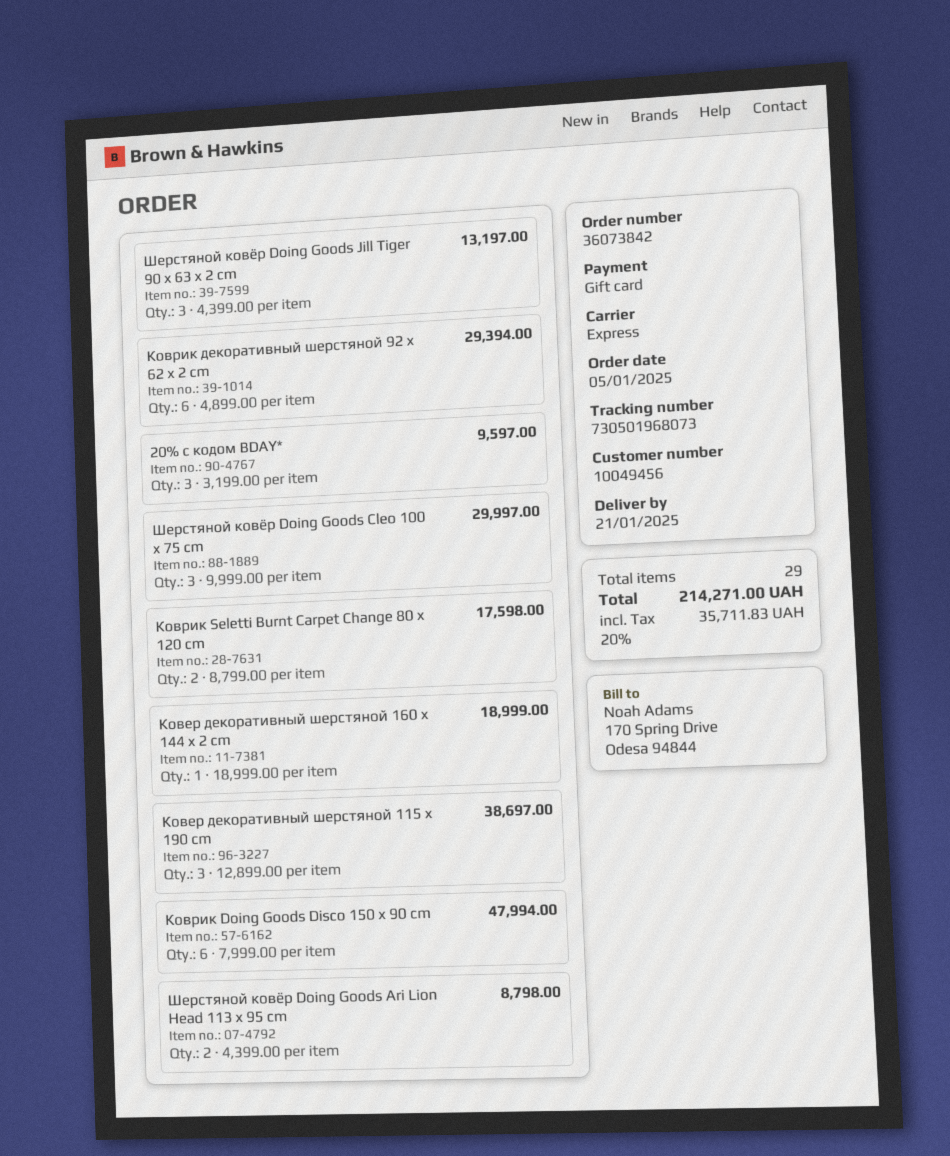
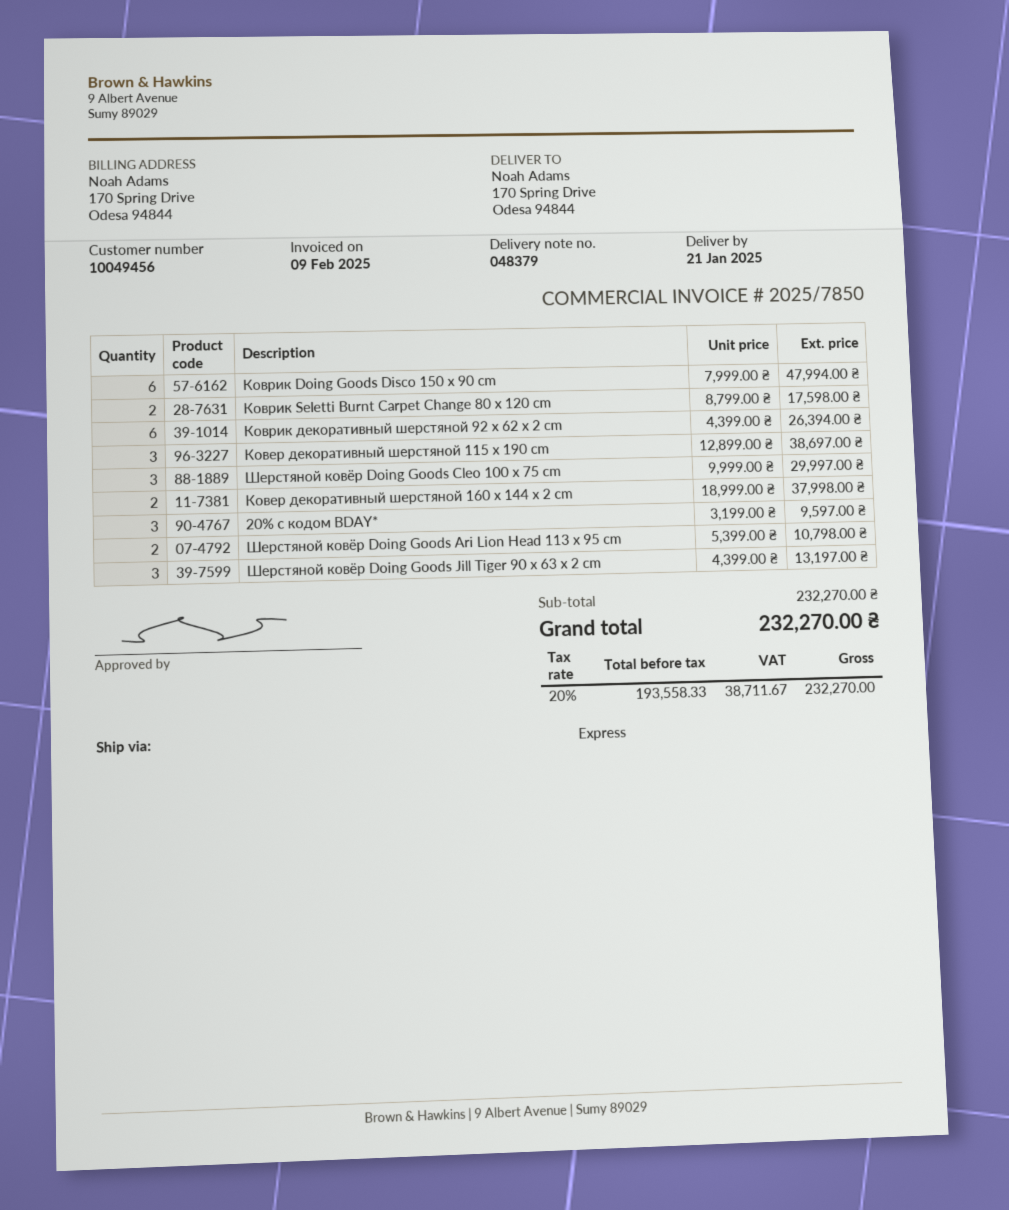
Коврик декоративный шерстяной 92 x 62 x 2 cm: 6 x 4899.00 = 29394.00 -> 6 x 4399.00 = 26394.00
Ковер декоративный шерстяной 160 x 144 x 2 cm: 1 x 18999.00 = 18999.00 -> 2 x 18999.00 = 37998.00
Шерстяной ковёр Doing Goods Ari Lion Head 113 x 95 cm: 2 x 4399.00 = 8798.00 -> 2 x 5399.00 = 10798.00
tax: 20% = 35711.83 -> 20% = 38711.67
total: 214271.00 -> 232270.00

